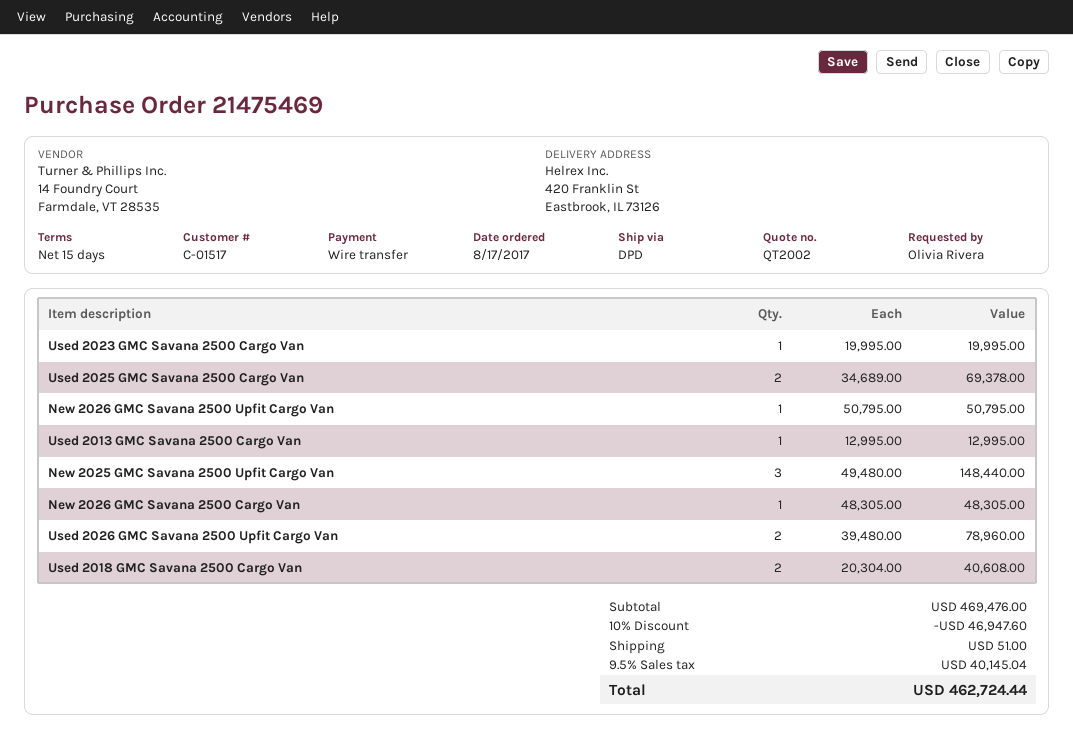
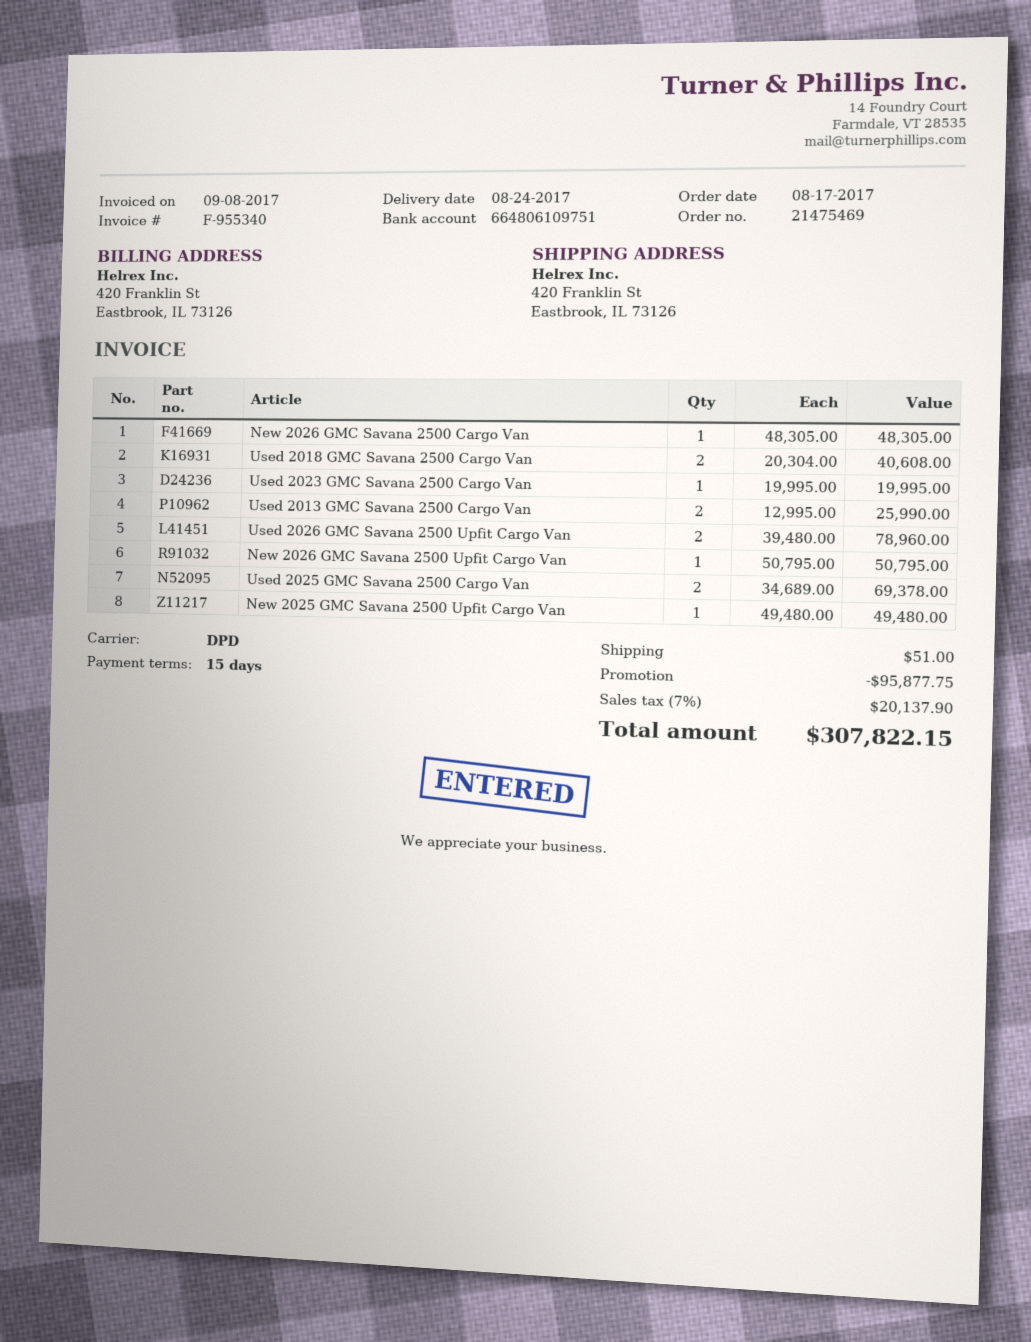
Used 2013 GMC Savana 2500 Cargo Van: 1 x 12995.00 = 12995.00 -> 2 x 12995.00 = 25990.00
New 2025 GMC Savana 2500 Upfit Cargo Van: 3 x 49480.00 = 148440.00 -> 1 x 49480.00 = 49480.00
discount: 46947.60 -> 95877.75
tax: 9.5% = 40145.04 -> 7% = 20137.90
total: 462724.44 -> 307822.15

